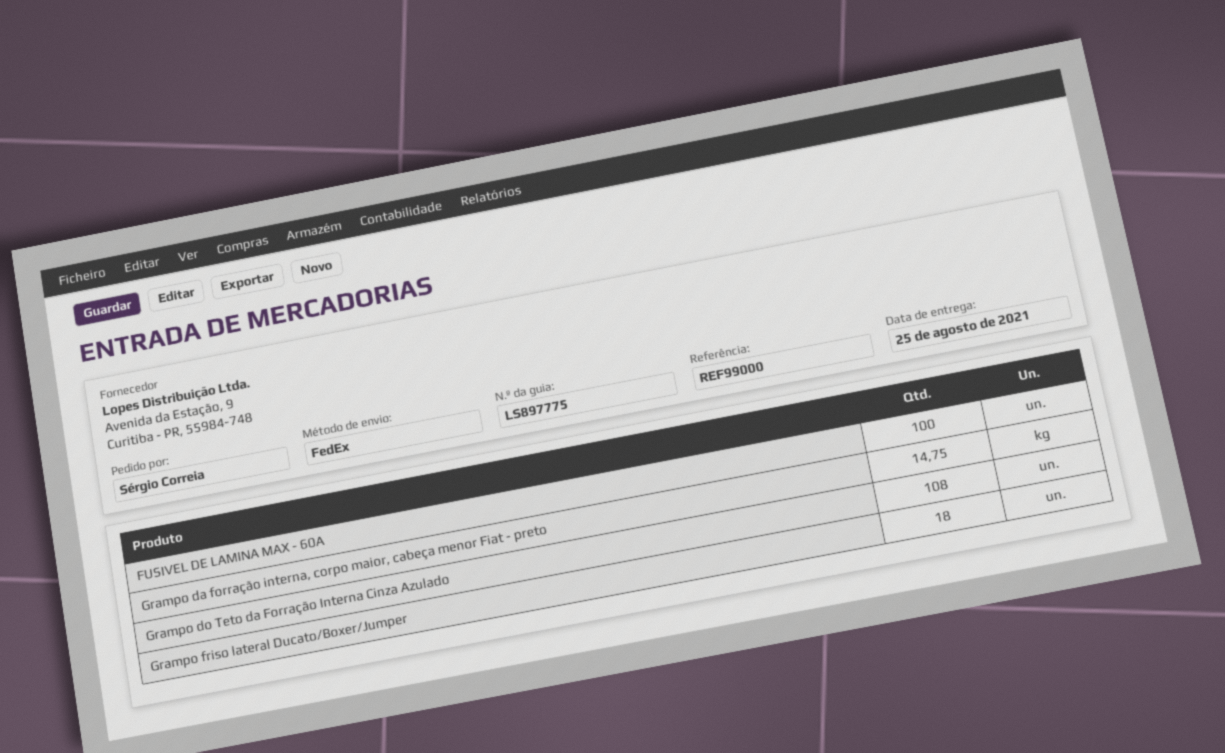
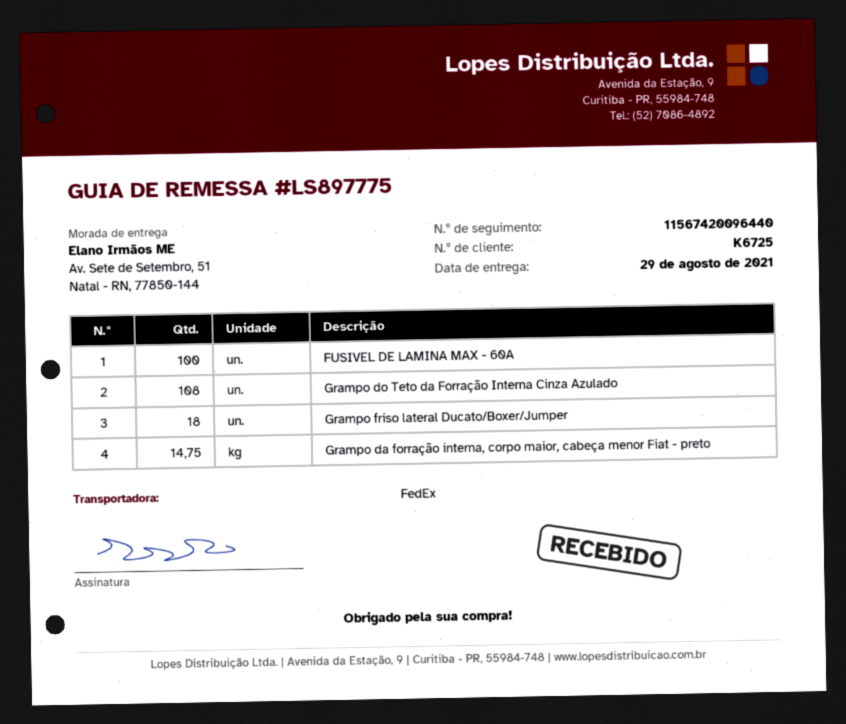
delivery date: 2021-08-25 -> 2021-08-29

